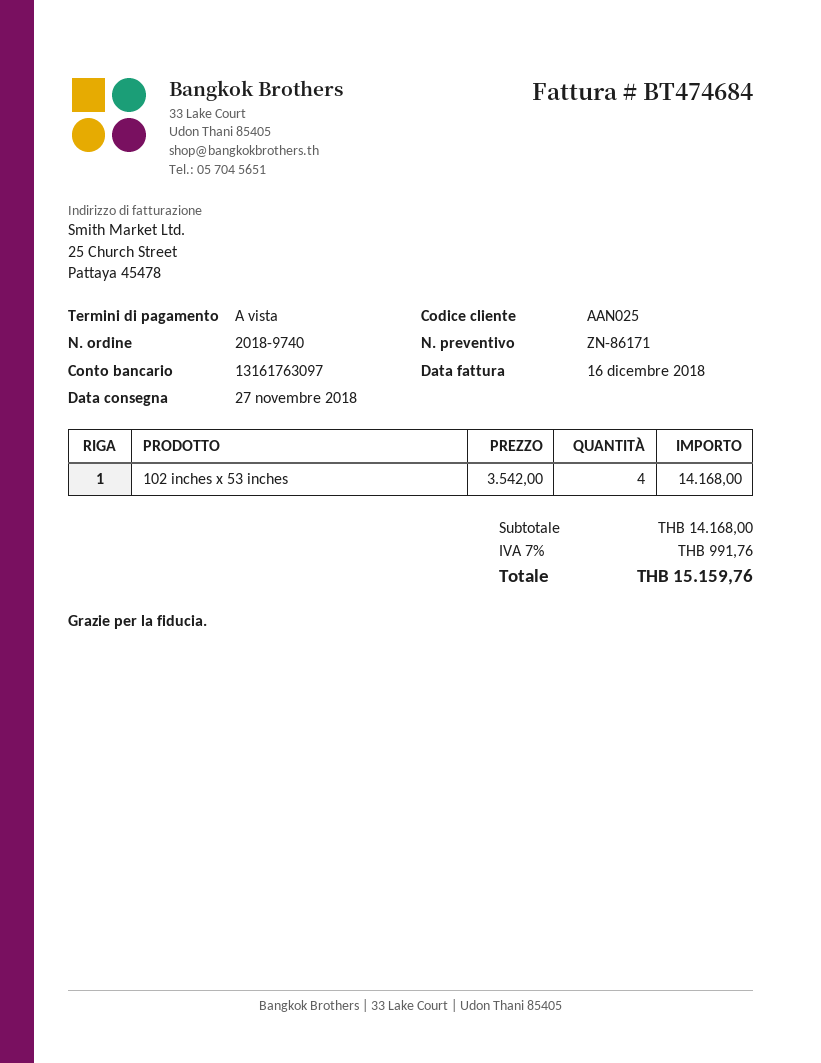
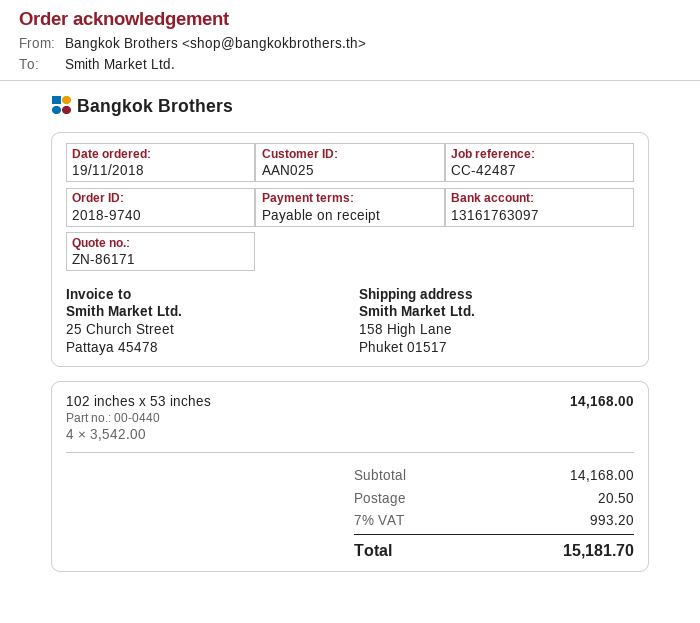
shipping: none -> 20.50
tax: 7% = 991.76 -> 7% = 993.20
total: 15159.76 -> 15181.70

